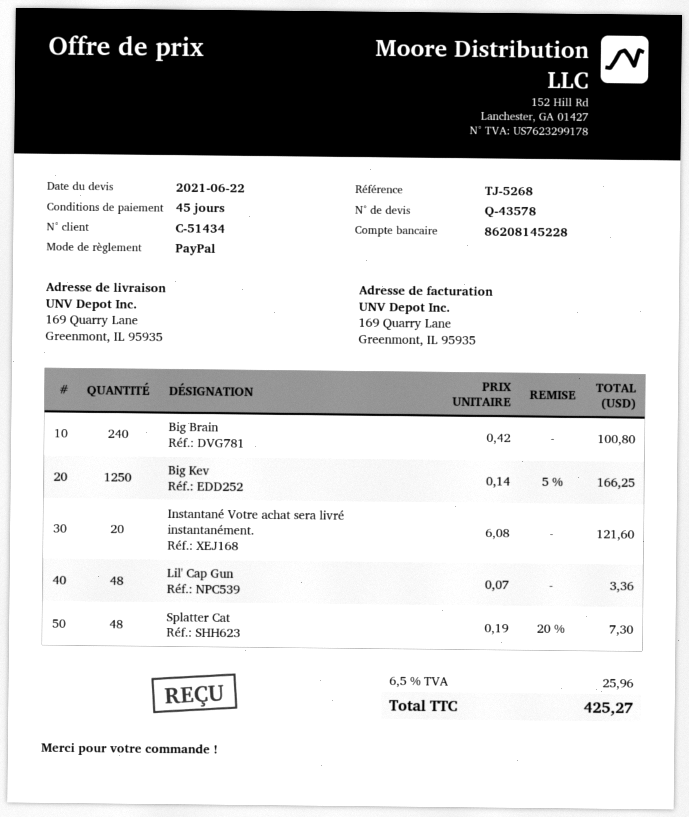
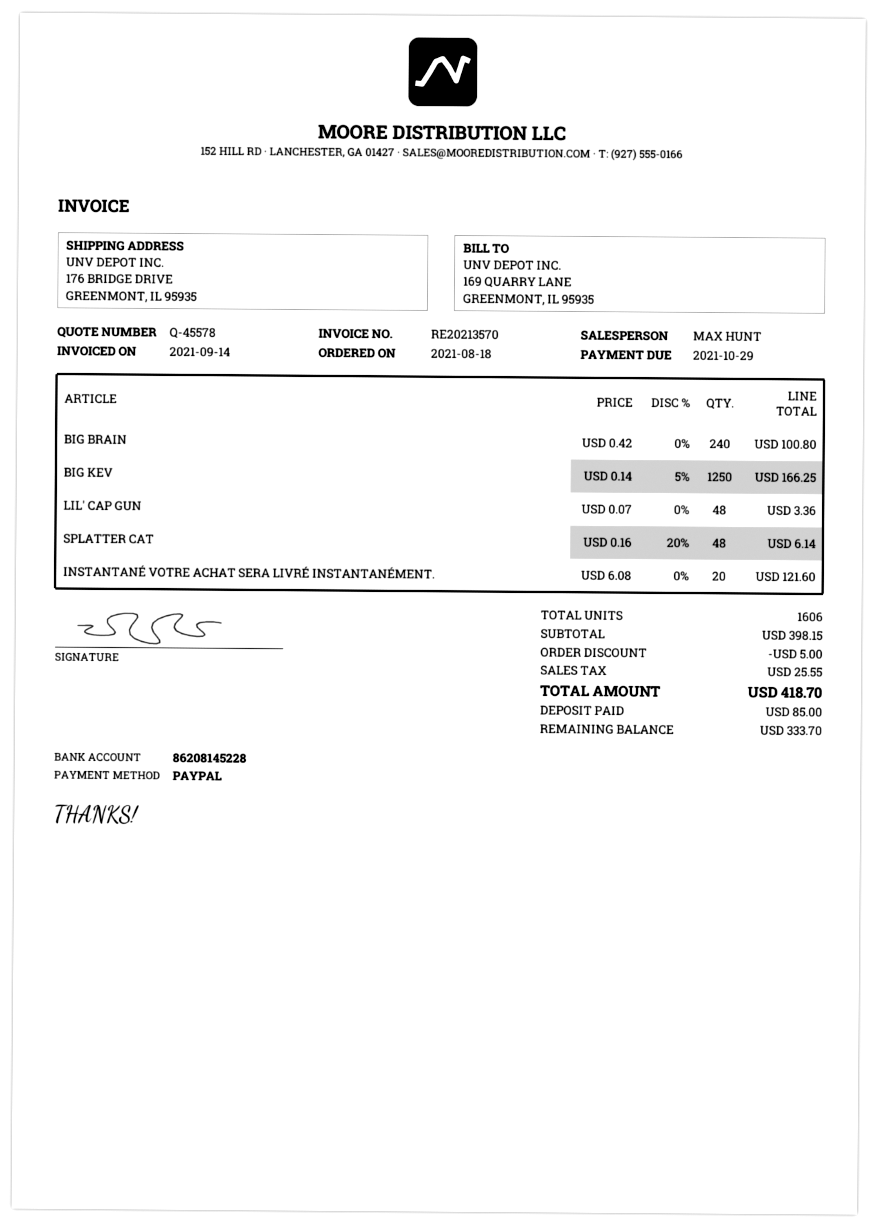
quote number: Q-43578 -> Q-45578
ship to: 169 Quarry Lane, Greenmont, IL 95935 -> 176 BRIDGE DRIVE, GREENMONT, IL 95935
Splatter Cat: 48 x 0.19 - 20% = 7.30 -> 48 x 0.16 - 20% = 6.14
discount: none -> 5.00
tax: 25.96 -> 25.55
total: 425.27 -> 418.70

